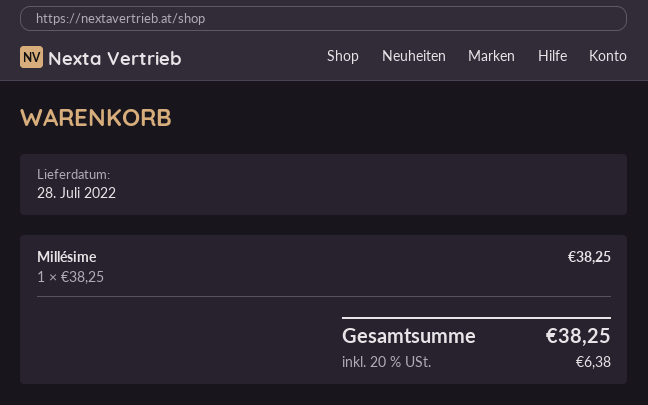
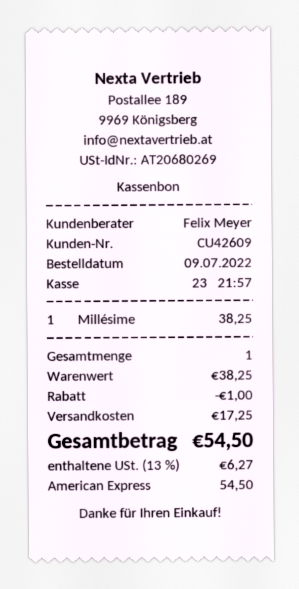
discount: none -> 1.00
shipping: none -> 17.25
tax: 20% = 6.38 -> 13% = 6.27
total: 38.25 -> 54.50

